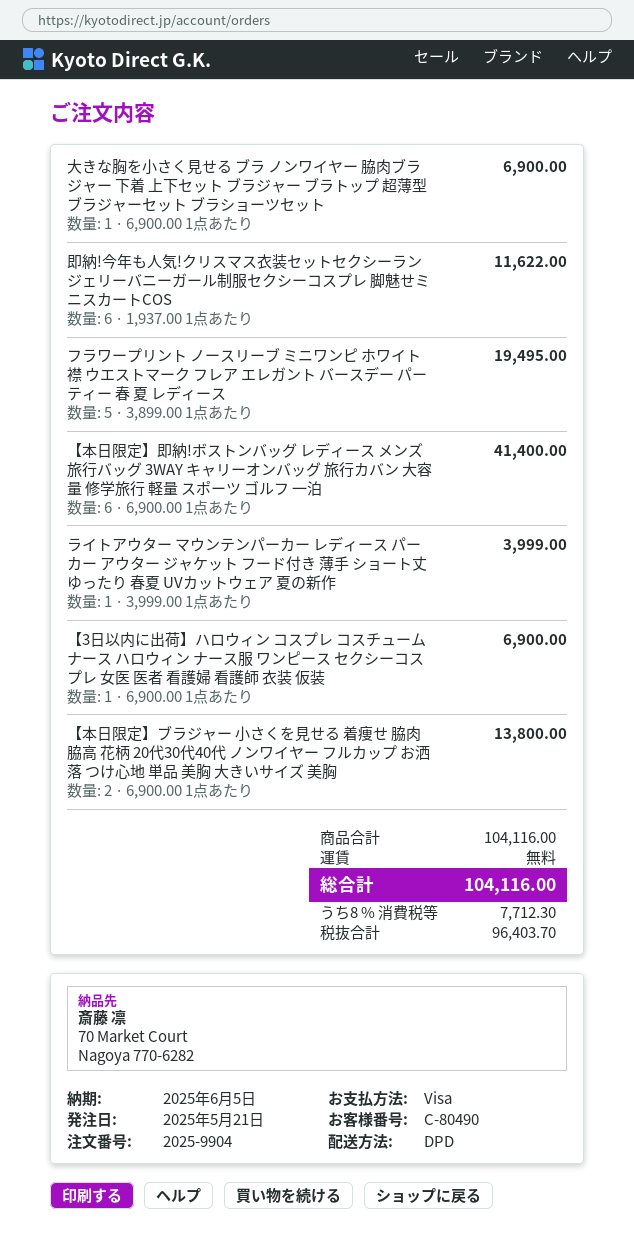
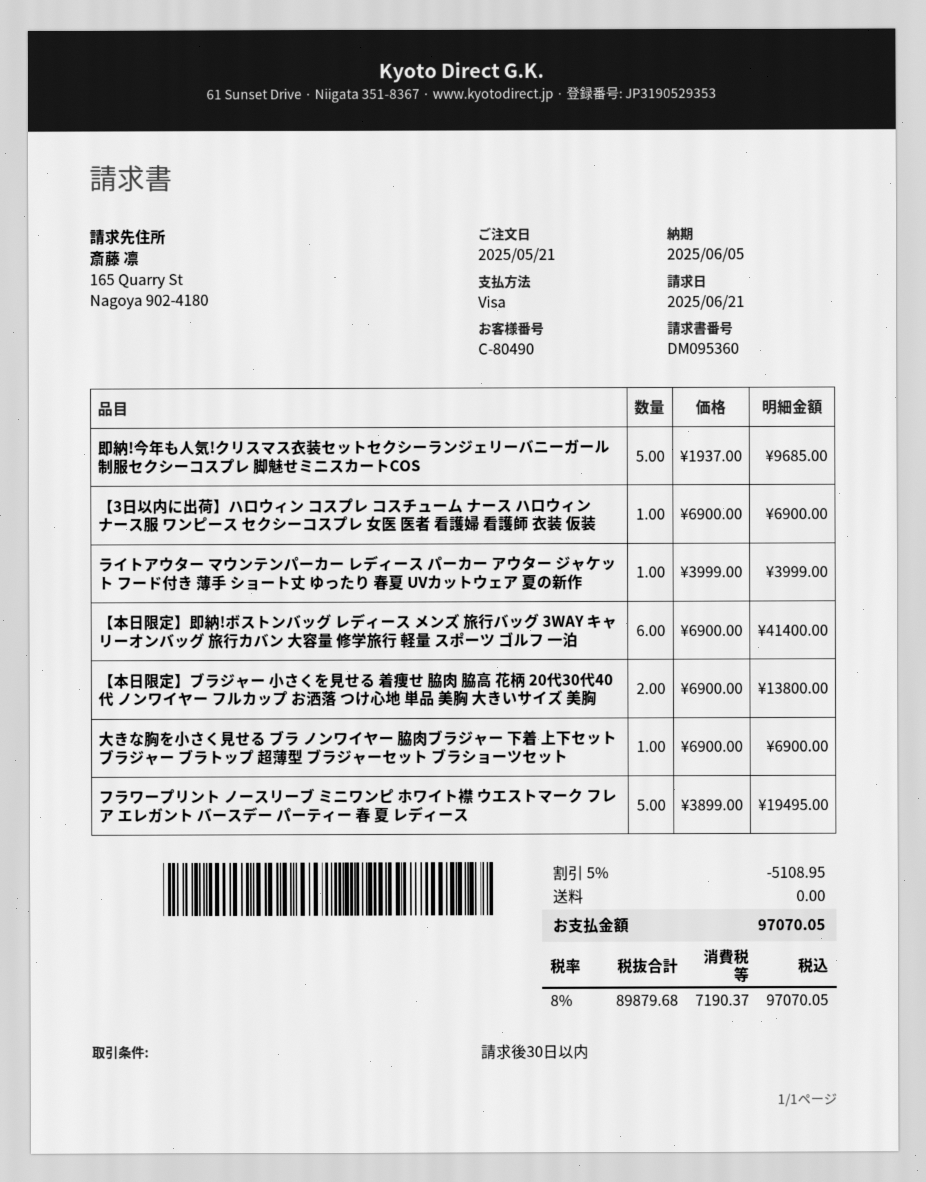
即納!今年も人気!クリスマス衣装セットセクシーランジェリーバニーガール制服セクシーコスプレ 脚魅せミニスカートCOS: 6 x 1937.00 = 11622.00 -> 5 x 1937.00 = 9685.00
discount: none -> 5% = 5108.95
net: 96403.70 -> 89879.68
tax: 8% = 7712.30 -> 8% = 7190.37
total: 104116.00 -> 97070.05

